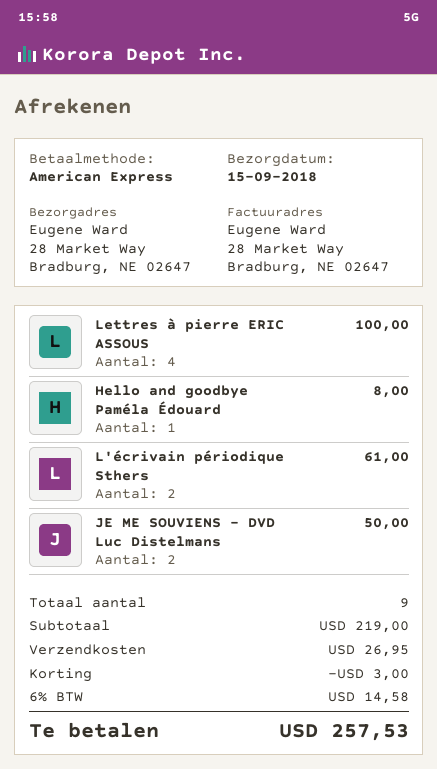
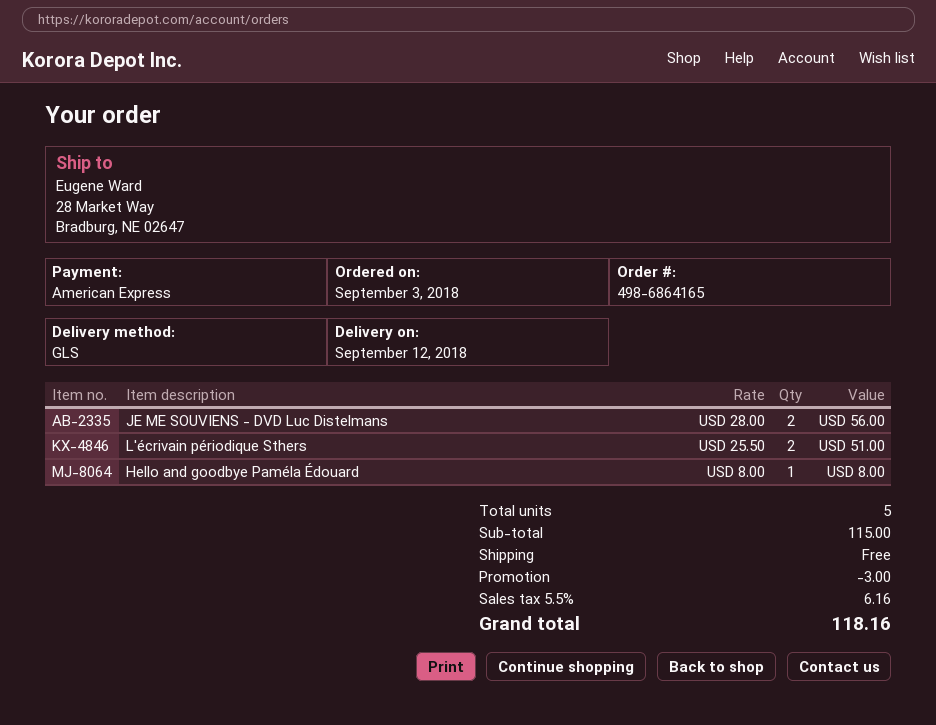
delivery date: 2018-09-15 -> 2018-09-12
Lettres à pierre ERIC ASSOUS: 4 for 100.00 -> none
L'écrivain périodique Sthers: 2 for 61.00 -> 2 for 51.00
JE ME SOUVIENS - DVD Luc Distelmans: 2 for 50.00 -> 2 for 56.00
total quantity: 9 -> 5
subtotal: 219.00 -> 115.00
shipping: 26.95 -> 0.00
tax: 6% = 14.58 -> 5.5% = 6.16
total: 257.53 -> 118.16

